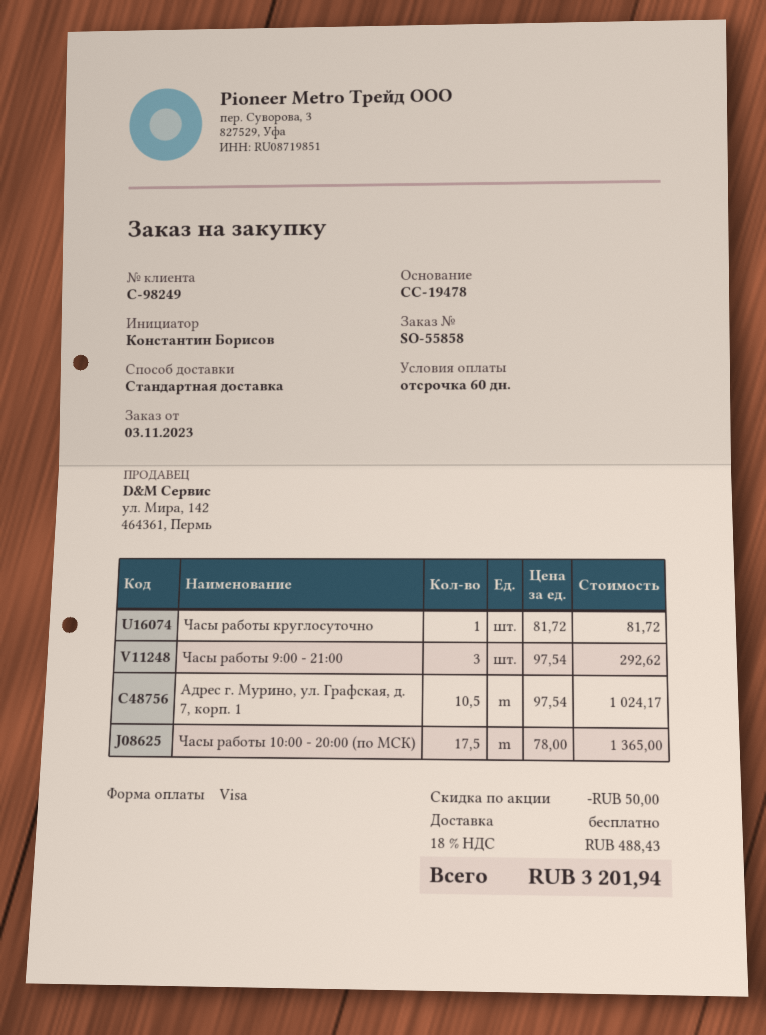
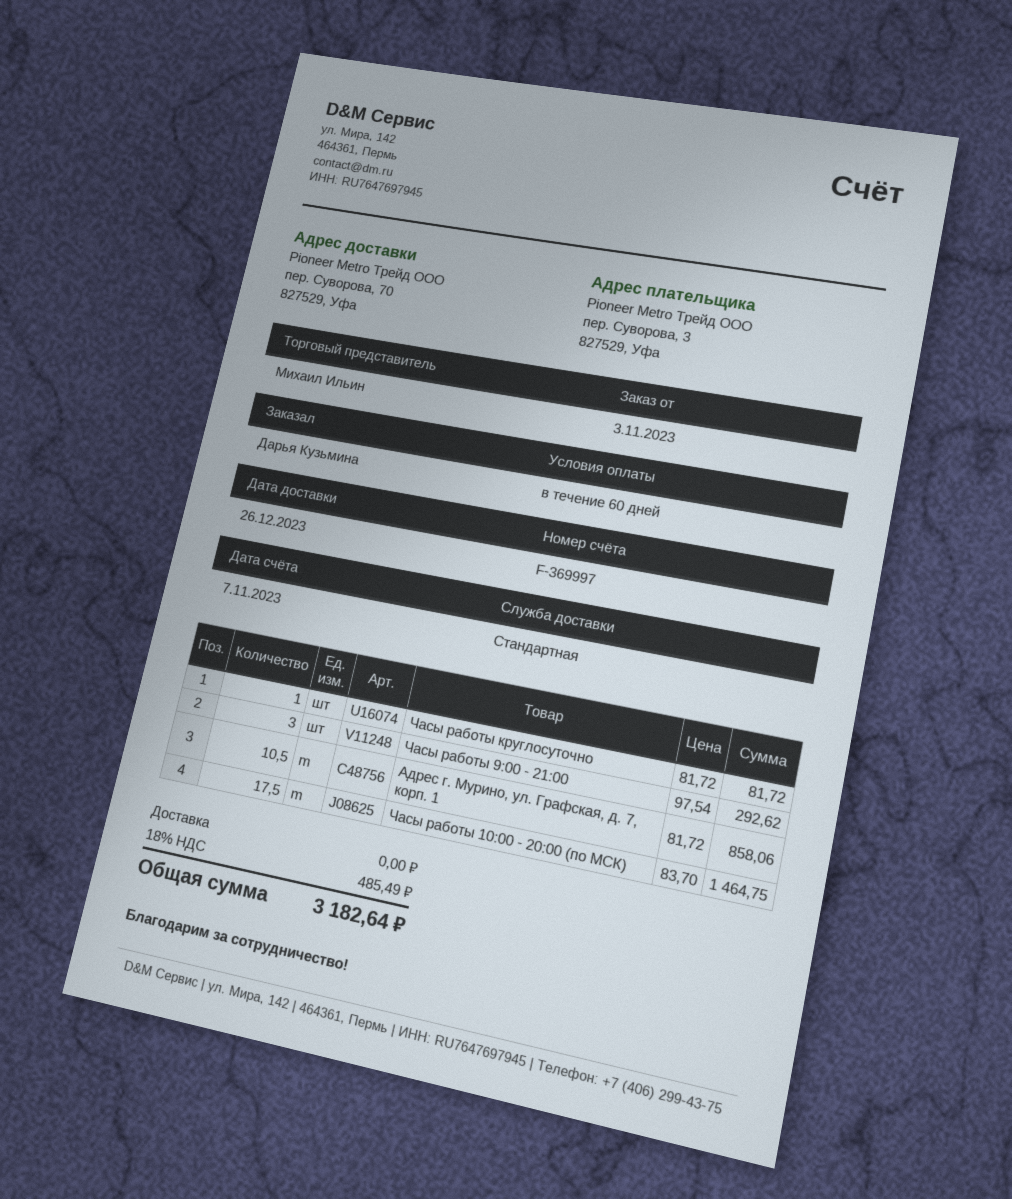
ordered by: Константин Борисов -> Дарья Кузьмина
Адрес г. Мурино, ул. Графская, д. 7, корп. 1: 10.5 x 97.54 = 1024.17 -> 10.5 x 81.72 = 858.06
Часы работы 10:00 - 20:00 (по МСК): 17.5 x 78.00 = 1365.00 -> 17.5 x 83.70 = 1464.75
discount: 50.00 -> none
tax: 18% = 488.43 -> 18% = 485.49
total: 3201.94 -> 3182.64

